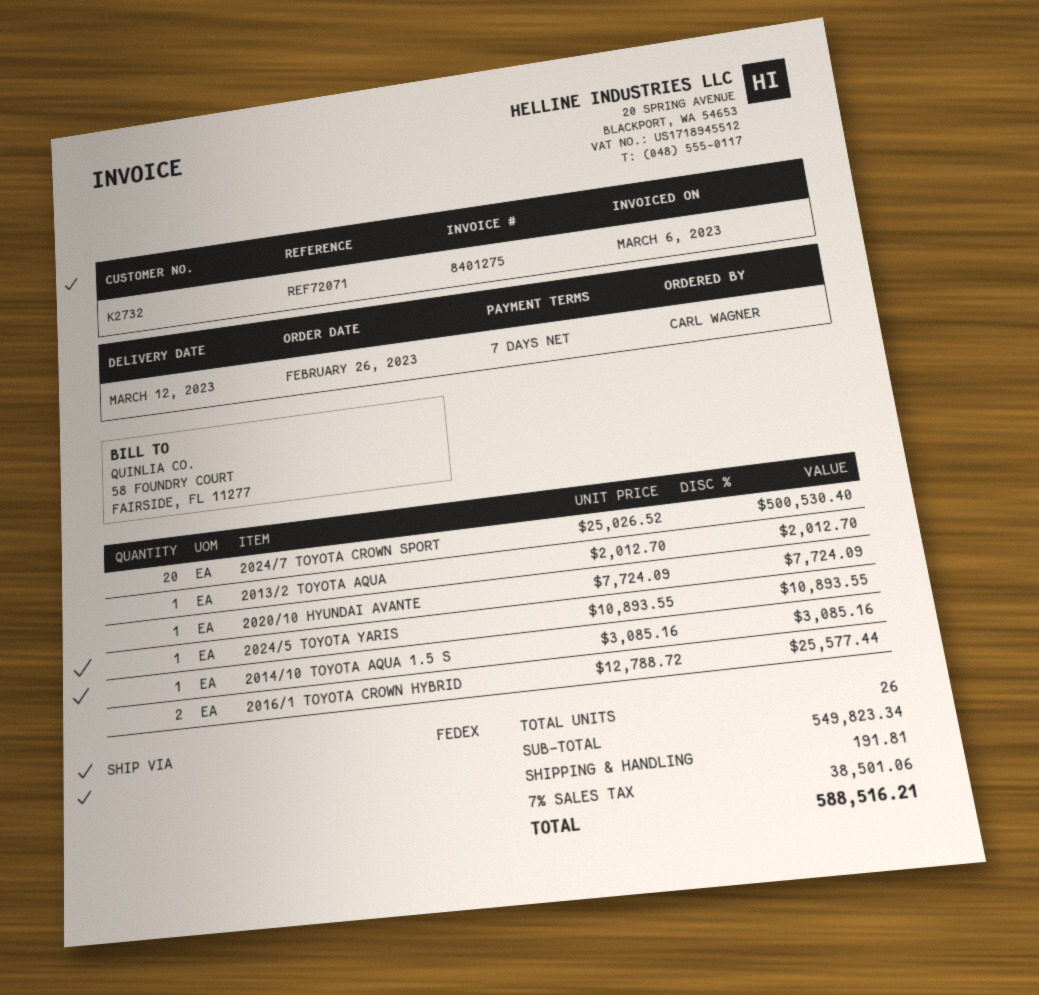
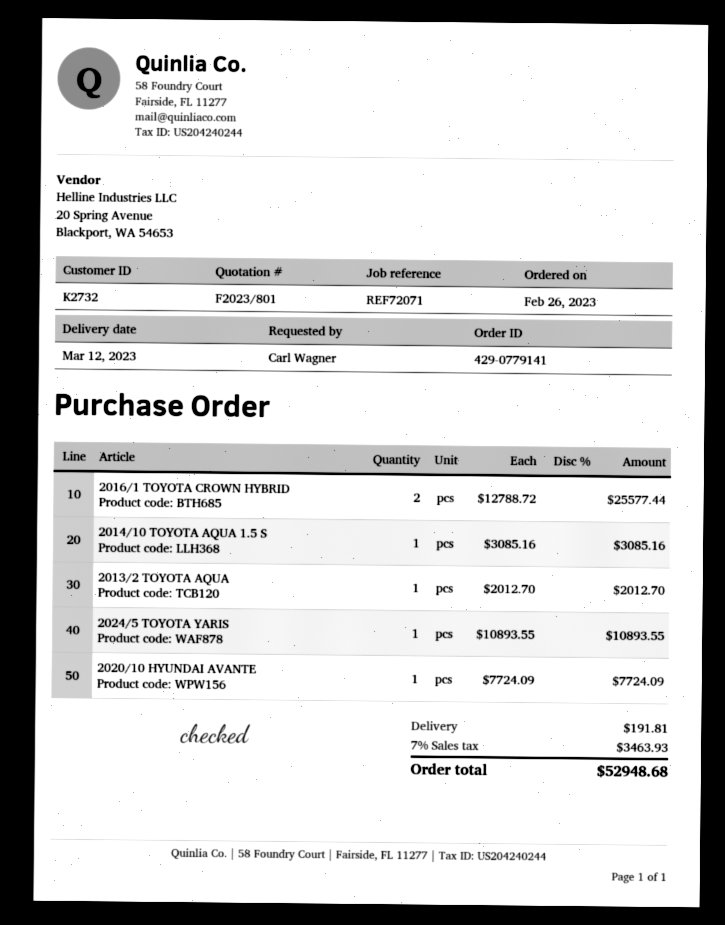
2024/7 TOYOTA CROWN SPORT: 20 x 25026.52 = 500530.40 -> none
tax: 7% = 38501.06 -> 7% = 3463.93
total: 588516.21 -> 52948.68

